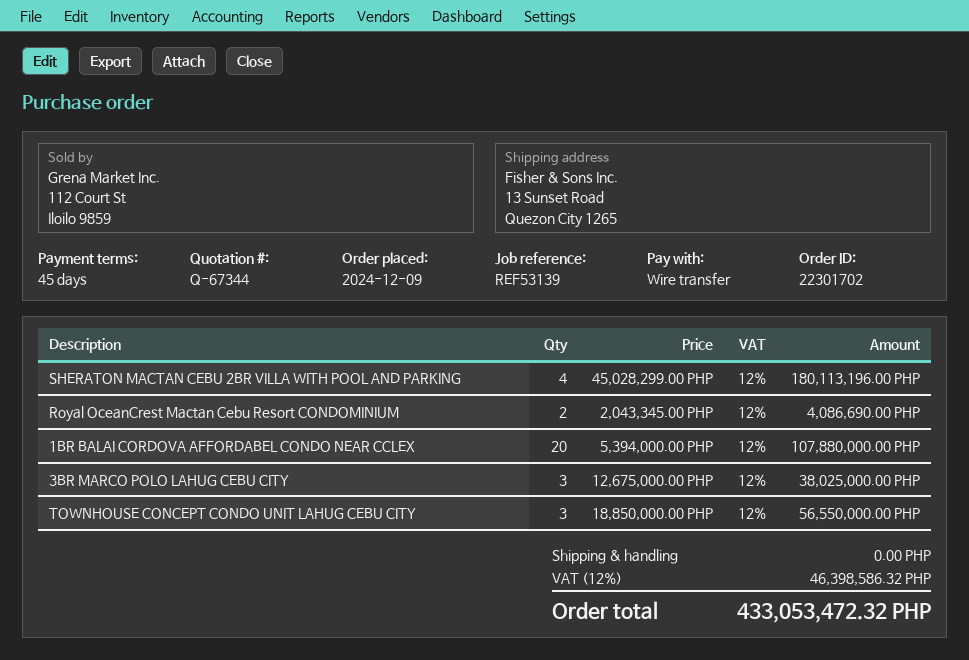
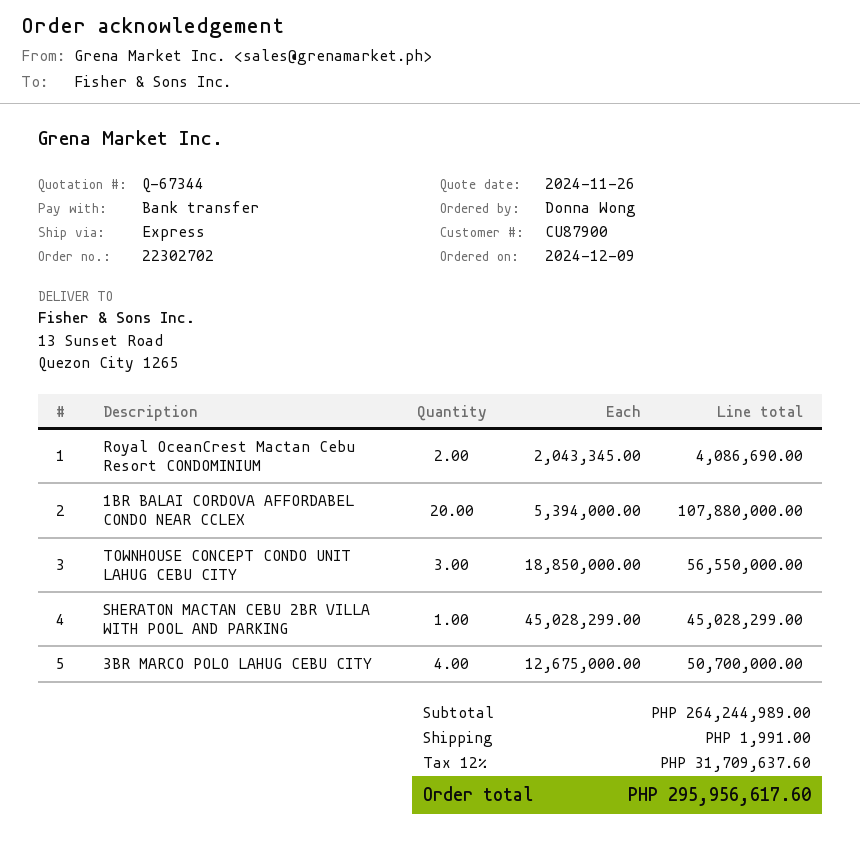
order number: 22301702 -> 22302702
SHERATON MACTAN CEBU 2BR VILLA WITH POOL AND PARKING: 4 x 45028299.00 = 180113196.00 -> 1 x 45028299.00 = 45028299.00
3BR MARCO POLO LAHUG CEBU CITY: 3 x 12675000.00 = 38025000.00 -> 4 x 12675000.00 = 50700000.00
shipping: 0.00 -> 1991.00
tax: 12% = 46398586.32 -> 12% = 31709637.60
total: 433053472.32 -> 295956617.60

